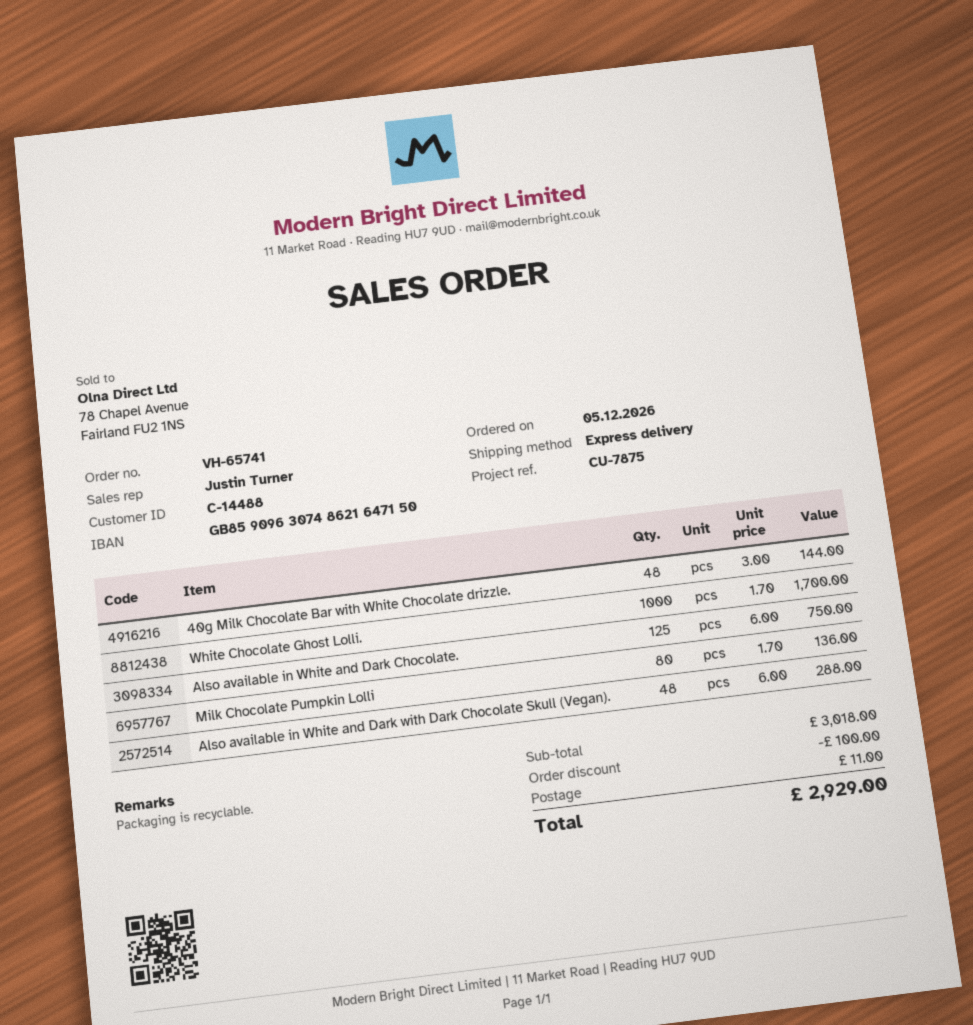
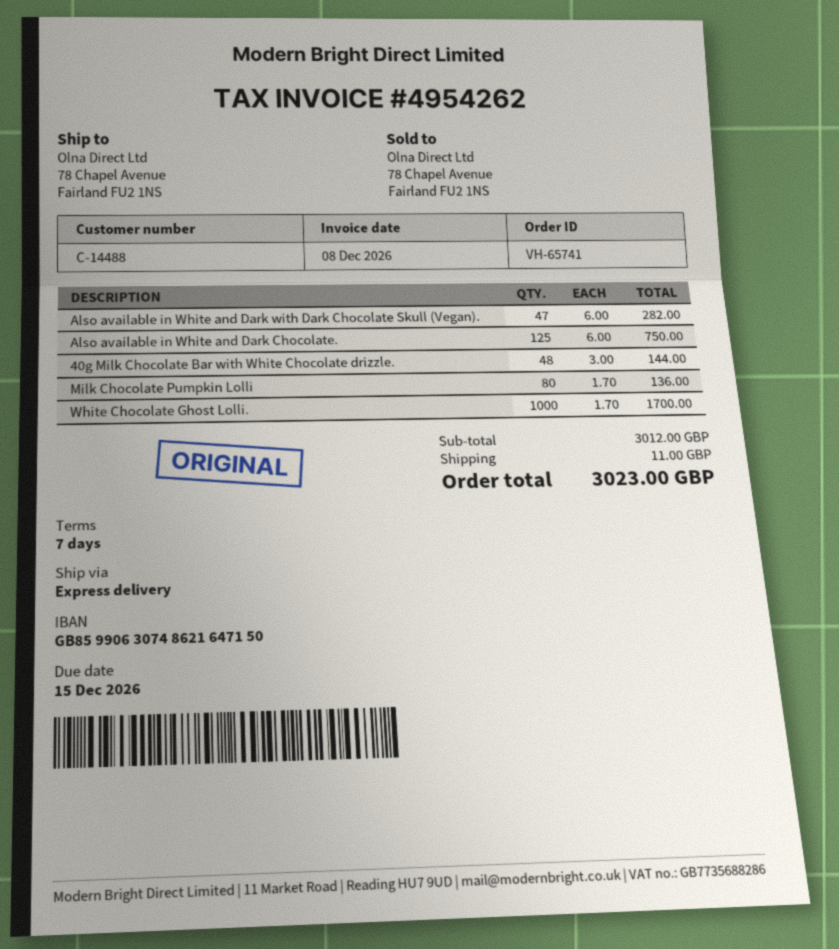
bank account: GB85909630748621647150 -> GB85990630748621647150
Also available in White and Dark with Dark Chocolate Skull (Vegan).: 48 x 6.00 = 288.00 -> 47 x 6.00 = 282.00
subtotal: 3018.00 -> 3012.00
discount: 100.00 -> none
total: 2929.00 -> 3023.00

